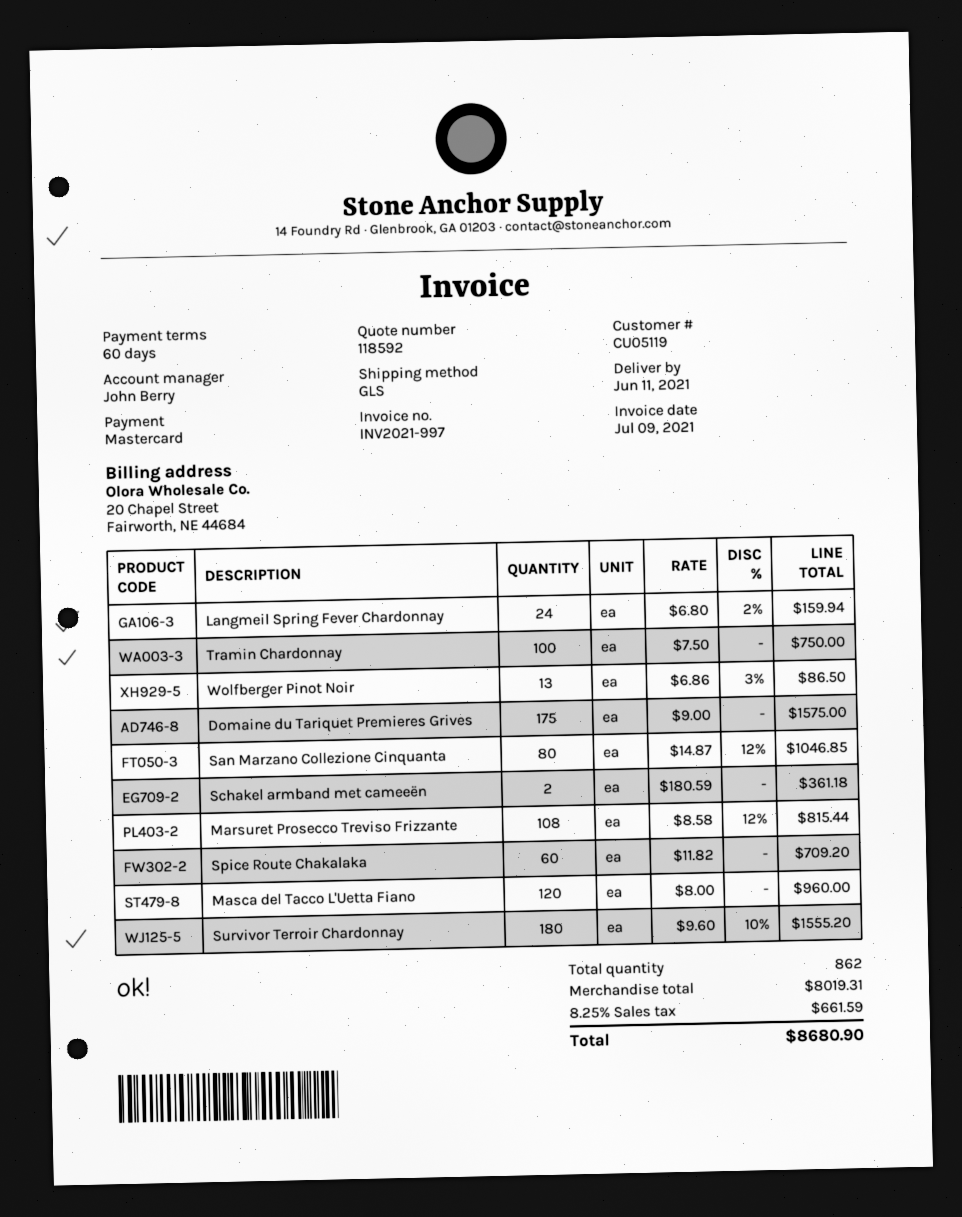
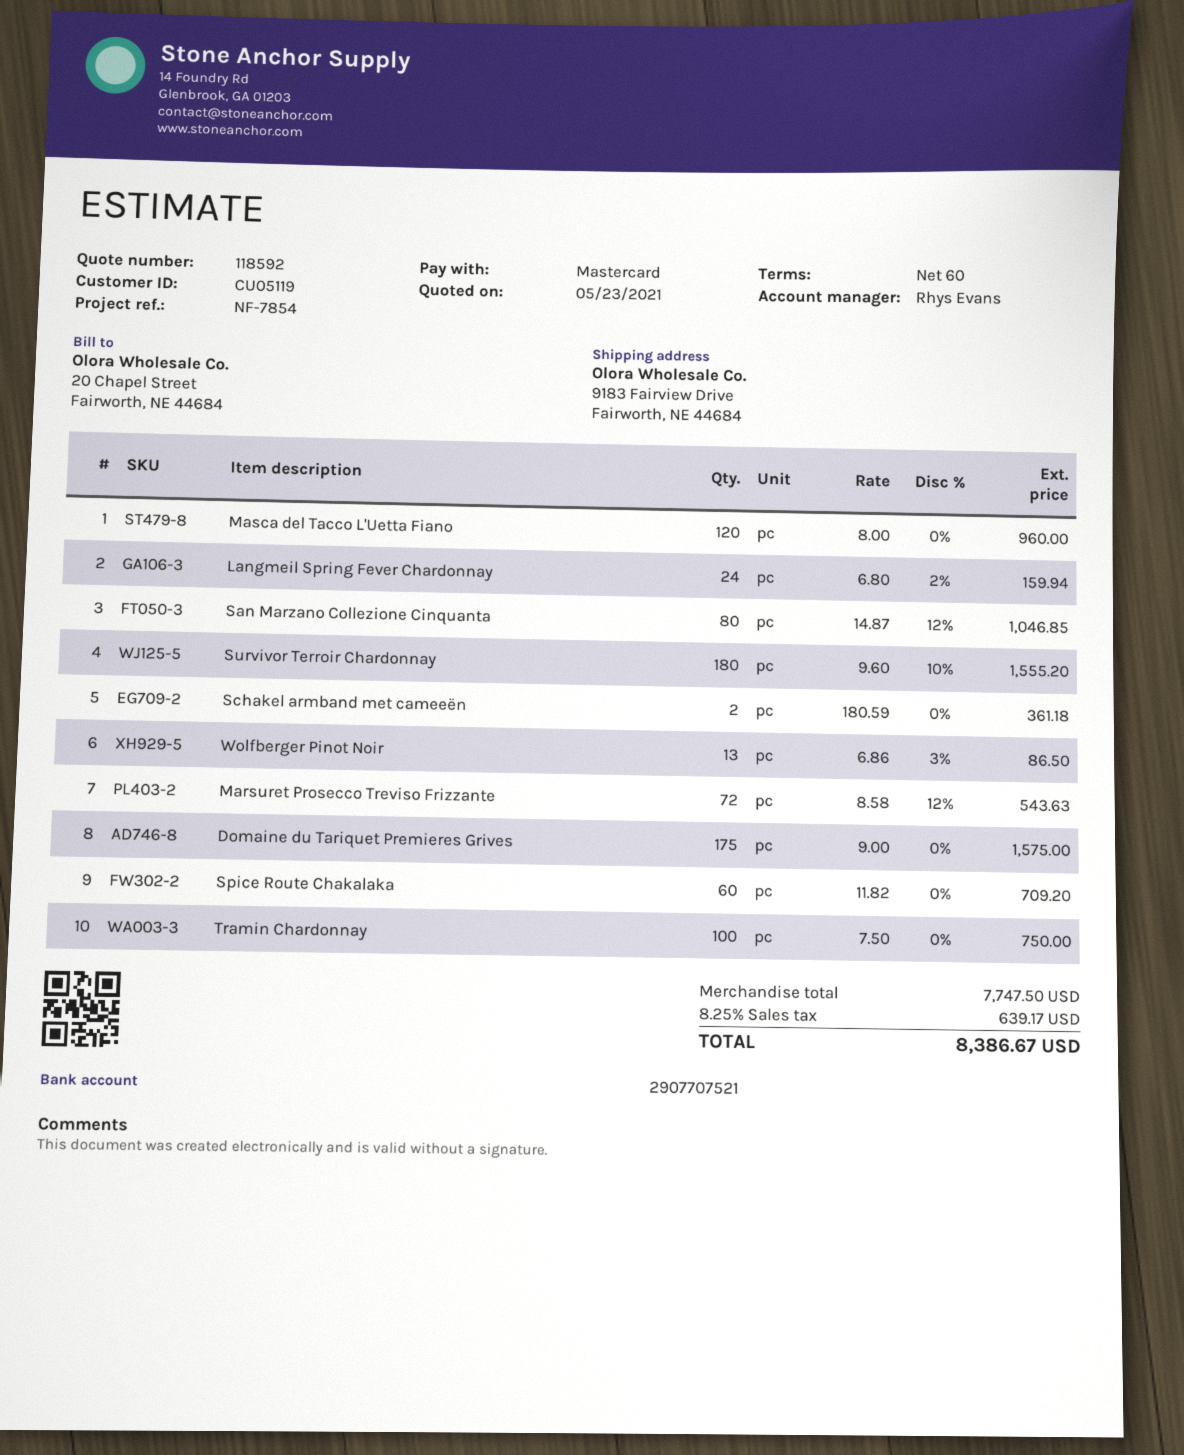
sales rep: John Berry -> Rhys Evans
Marsuret Prosecco Treviso Frizzante: 108 x 8.58 - 12% = 815.44 -> 72 x 8.58 - 12% = 543.63
subtotal: 8019.31 -> 7747.50
tax: 8.25% = 661.59 -> 8.25% = 639.17
total: 8680.90 -> 8386.67

